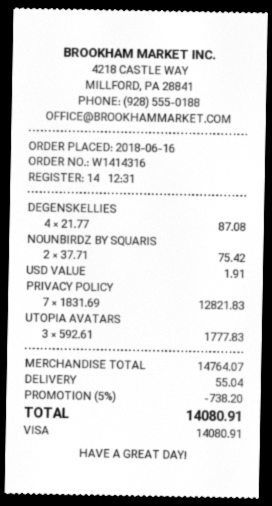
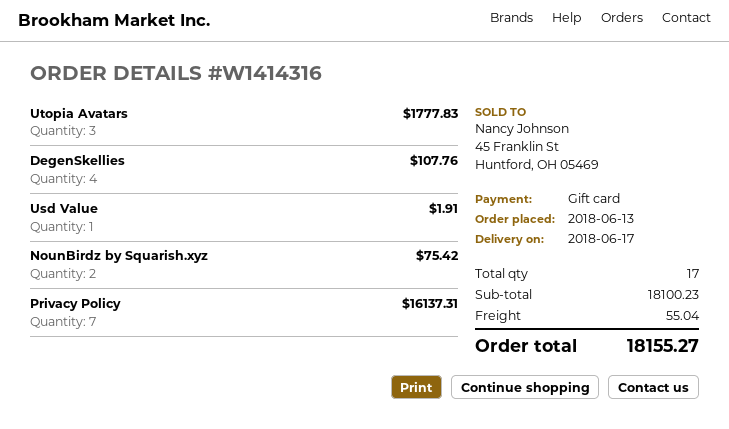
order date: 2018-06-16 -> 2018-06-13
payment method: Visa -> gift card
DEGENSKELLIES: 4 for 87.08 -> 4 for 107.76
PRIVACY POLICY: 7 for 12821.83 -> 7 for 16137.31
subtotal: 14764.07 -> 18100.23
discount: 5% = 738.20 -> none
total: 14080.91 -> 18155.27

